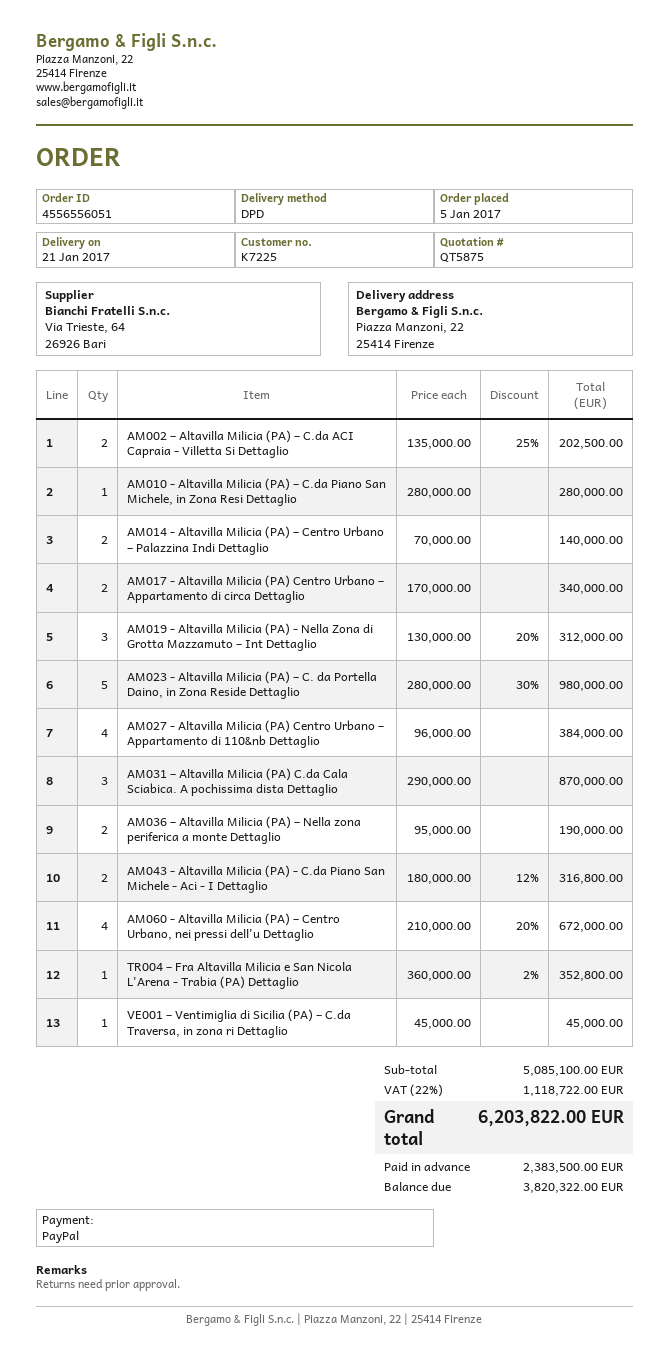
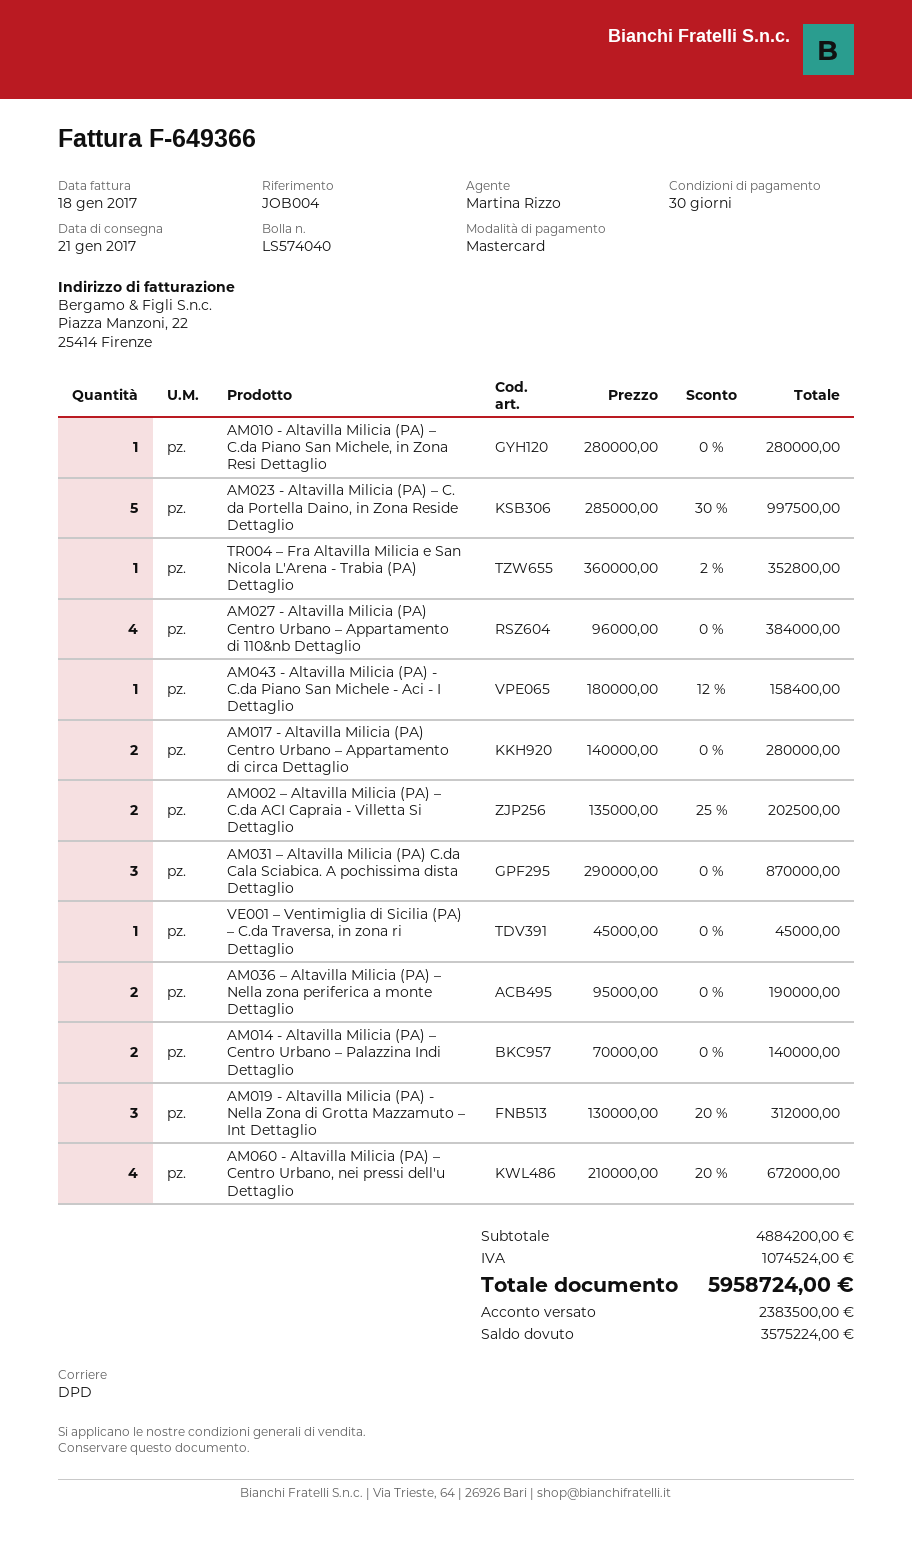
payment method: PayPal -> Mastercard
AM017 - Altavilla Milicia (PA) Centro Urbano – Appartamento di circa Dettaglio: 2 x 170000.00 = 340000.00 -> 2 x 140000.00 = 280000.00
AM023 - Altavilla Milicia (PA) – C. da Portella Daino, in Zona Reside Dettaglio: 5 x 280000.00 - 30% = 980000.00 -> 5 x 285000.00 - 30% = 997500.00
AM043 - Altavilla Milicia (PA) - C.da Piano San Michele - Aci - I Dettaglio: 2 x 180000.00 - 12% = 316800.00 -> 1 x 180000.00 - 12% = 158400.00
subtotal: 5085100.00 -> 4884200.00
tax: 1118722.00 -> 1074524.00
total: 6203822.00 -> 5958724.00
balance: 3820322.00 -> 3575224.00

